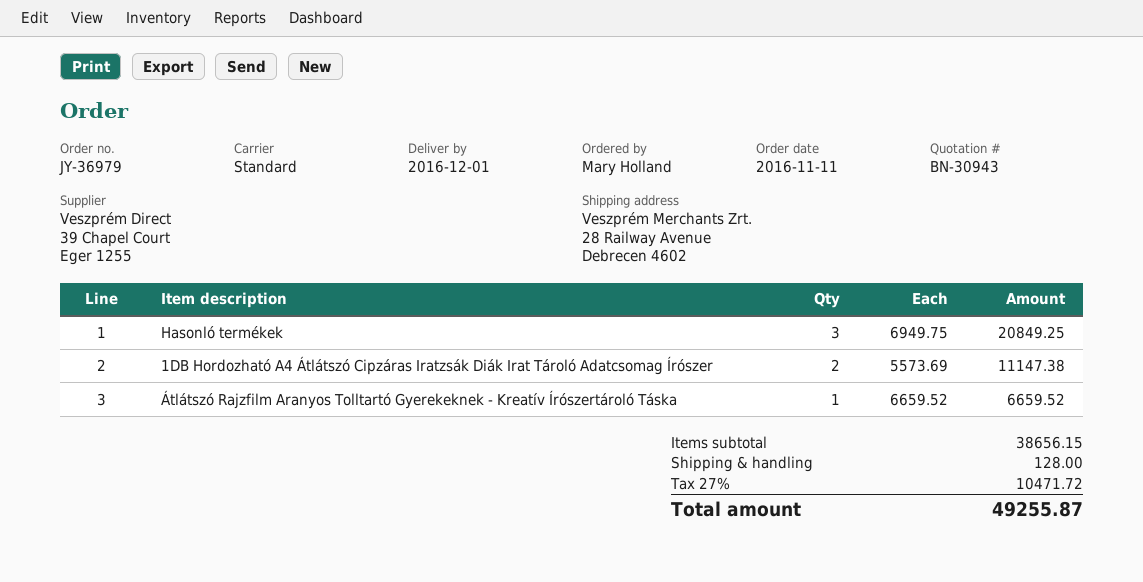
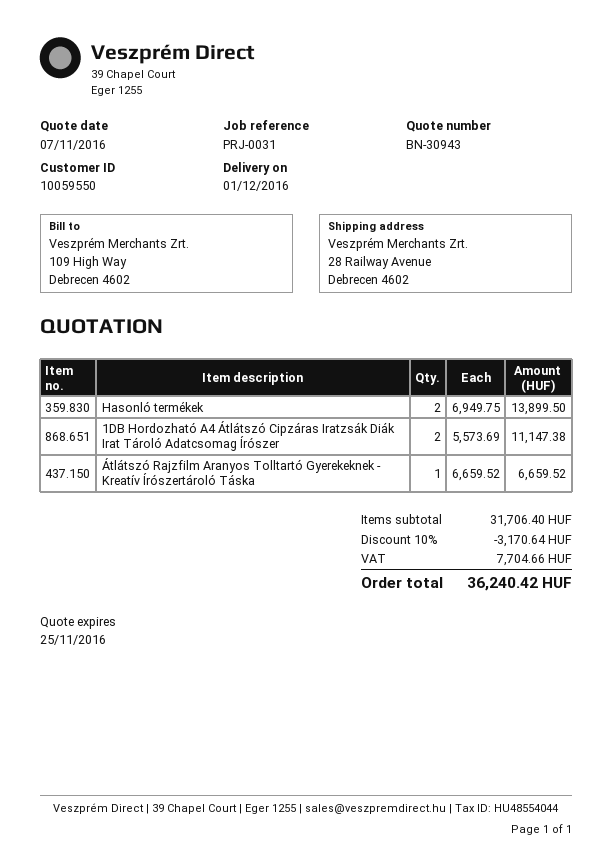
Hasonló termékek: 3 x 6949.75 = 20849.25 -> 2 x 6949.75 = 13899.50
subtotal: 38656.15 -> 31706.40
discount: none -> 10% = 3170.64
shipping: 128.00 -> none
tax: 10471.72 -> 7704.66
total: 49255.87 -> 36240.42

